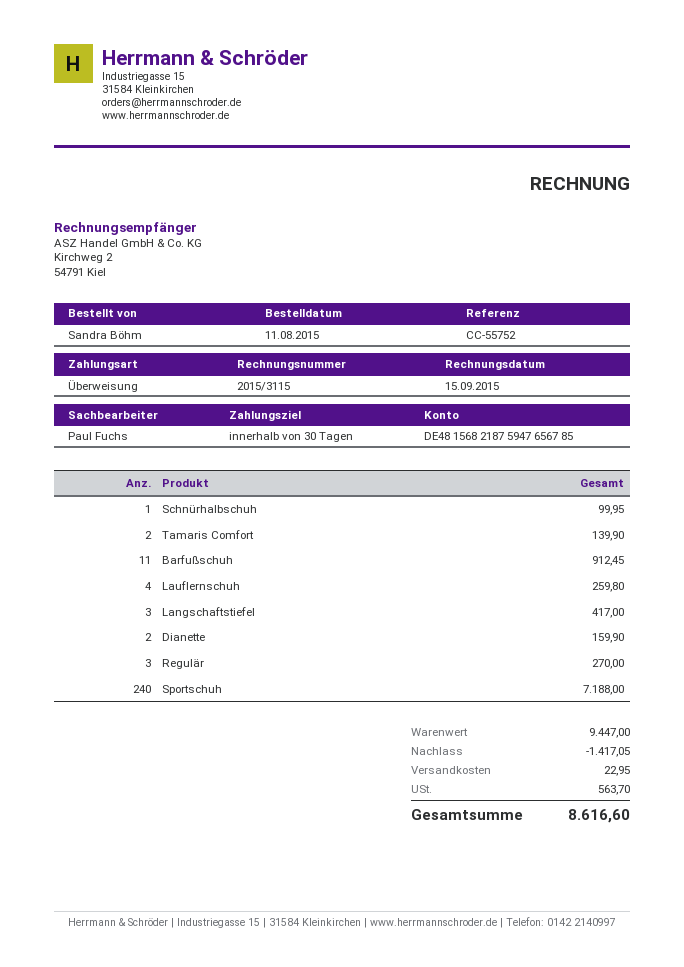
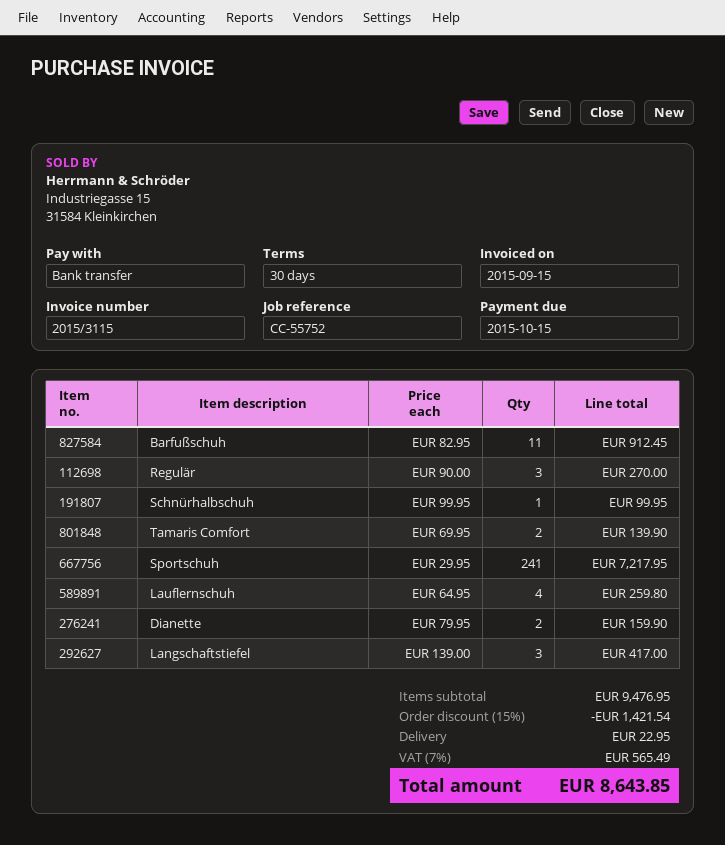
Sportschuh: 240 for 7188.00 -> 241 for 7217.95
subtotal: 9447.00 -> 9476.95
discount: 1417.05 -> 1421.54
tax: 563.70 -> 565.49
total: 8616.60 -> 8643.85

